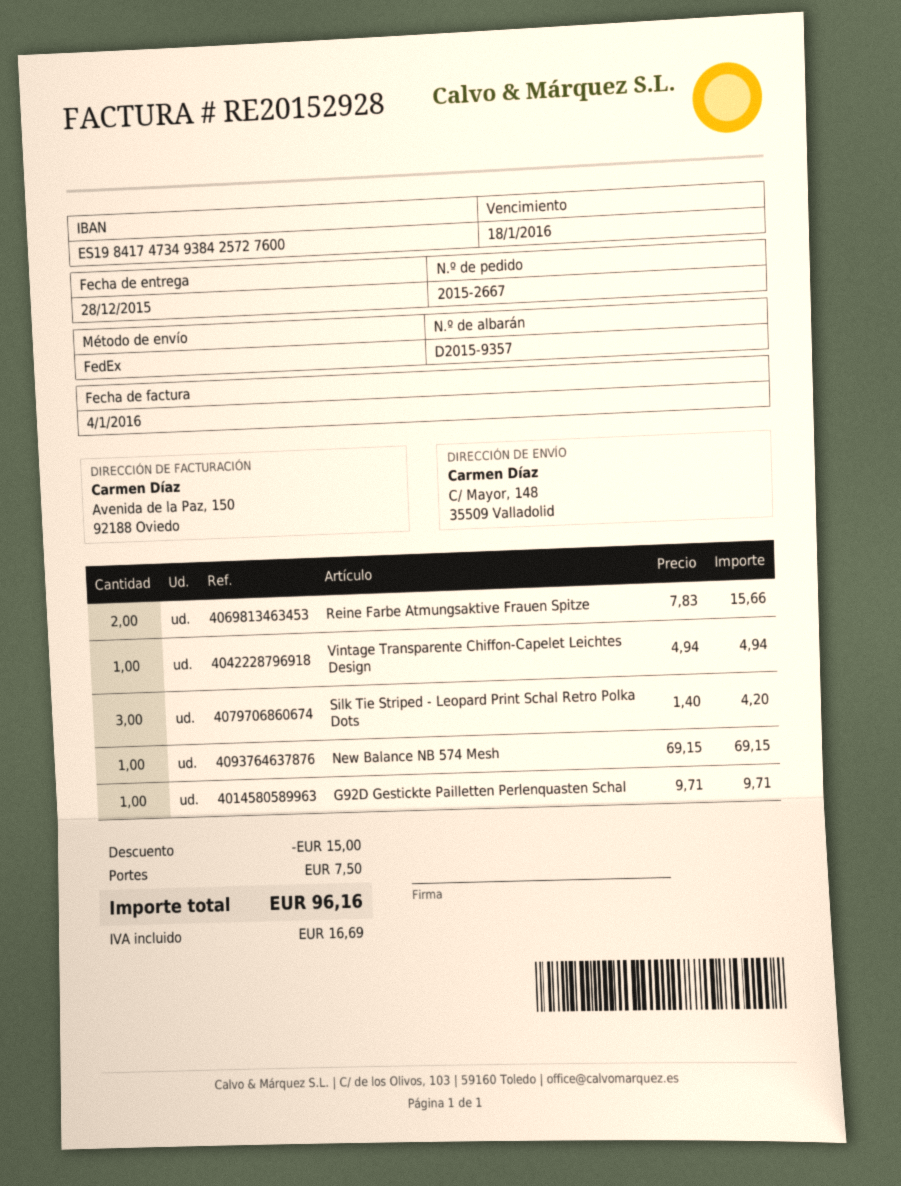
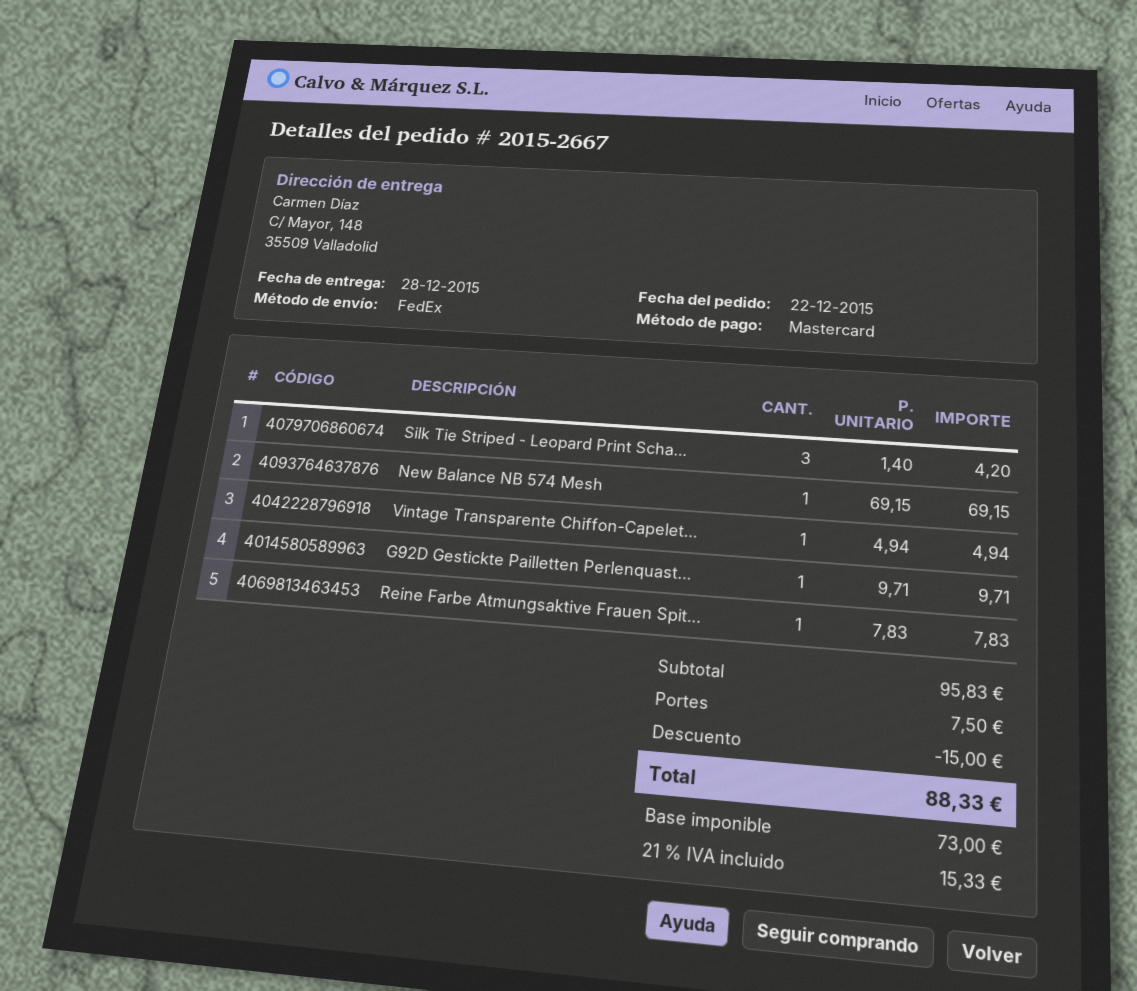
Reine Farbe Atmungsaktive Frauen Spitze: 2 x 7.83 = 15.66 -> 1 x 7.83 = 7.83
tax: 16.69 -> 15.33
total: 96.16 -> 88.33

